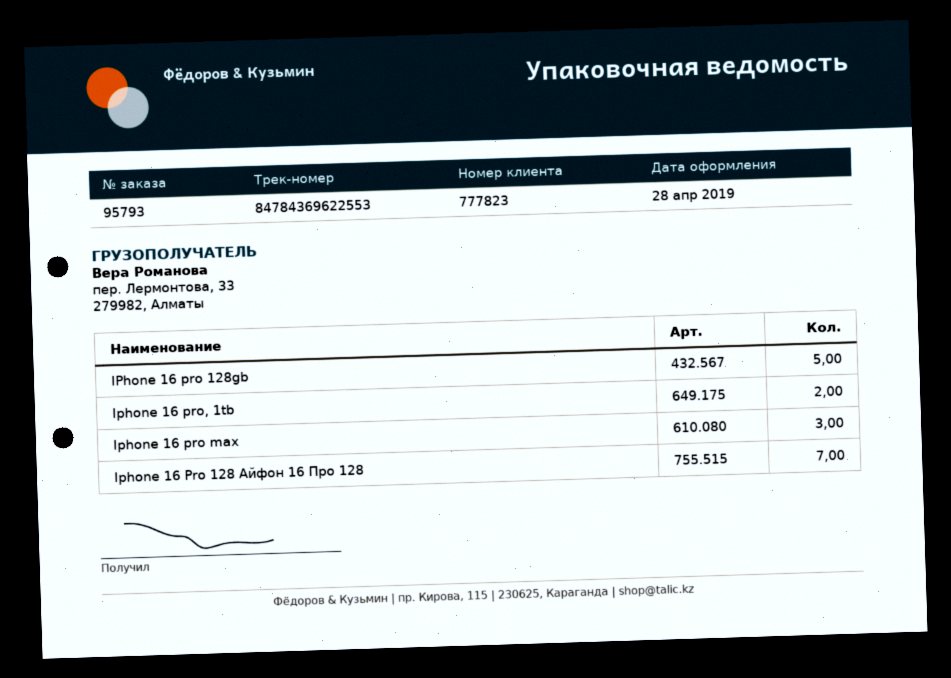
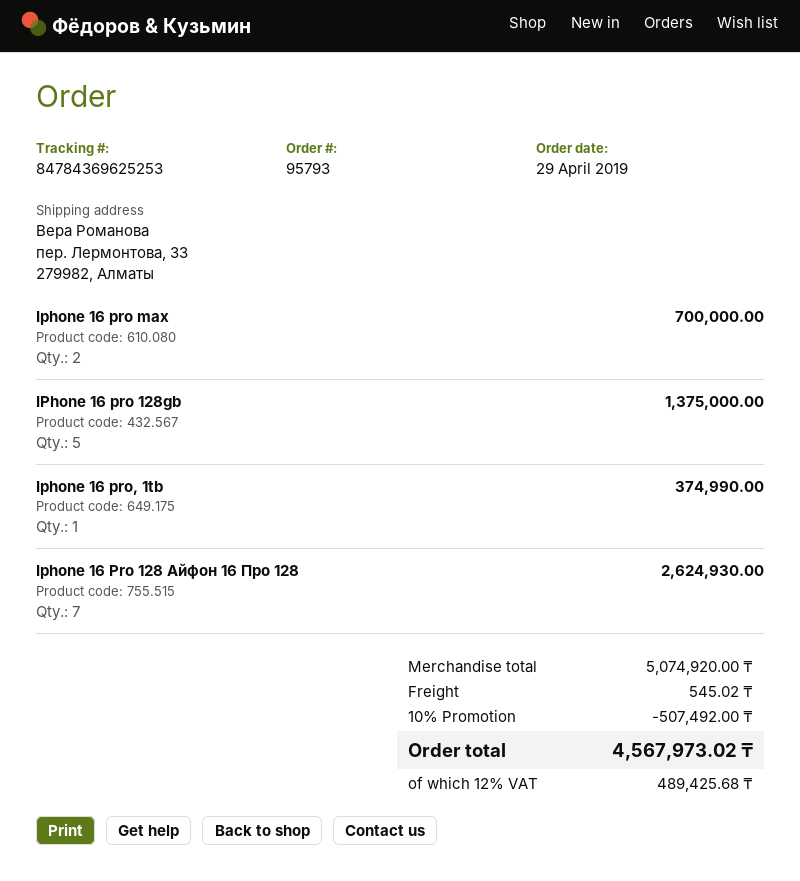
order date: 2019-04-28 -> 2019-04-29
tracking number: 84784369622553 -> 84784369625253
Iphone 16 pro, 1tb: 2 -> 1
Iphone 16 pro max: 3 -> 2

